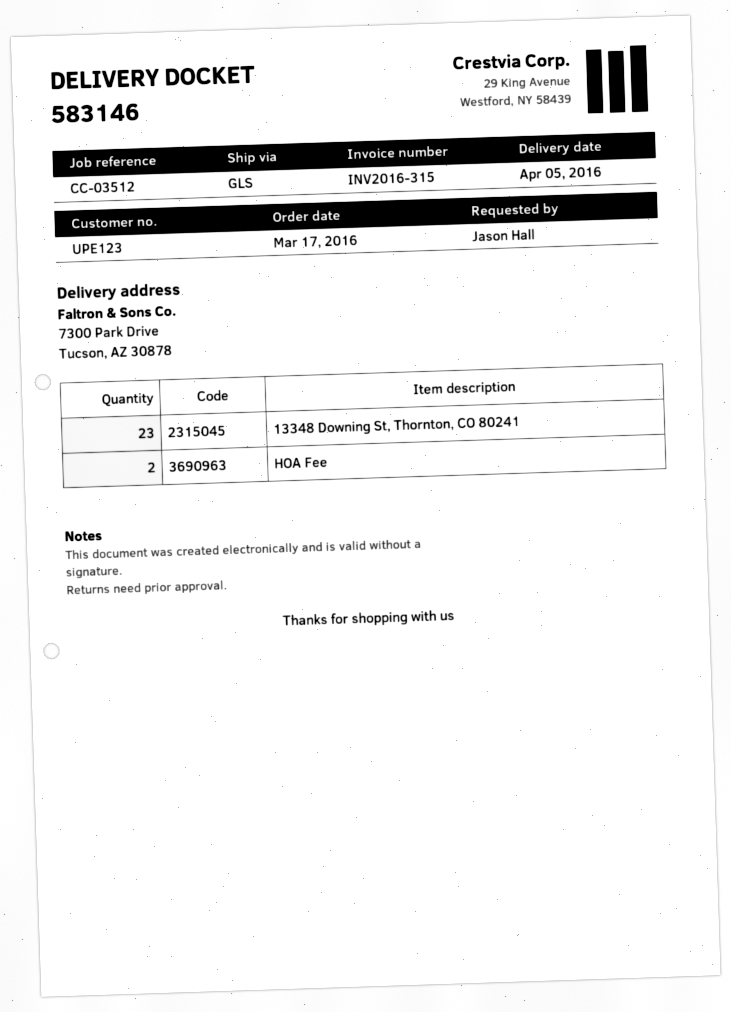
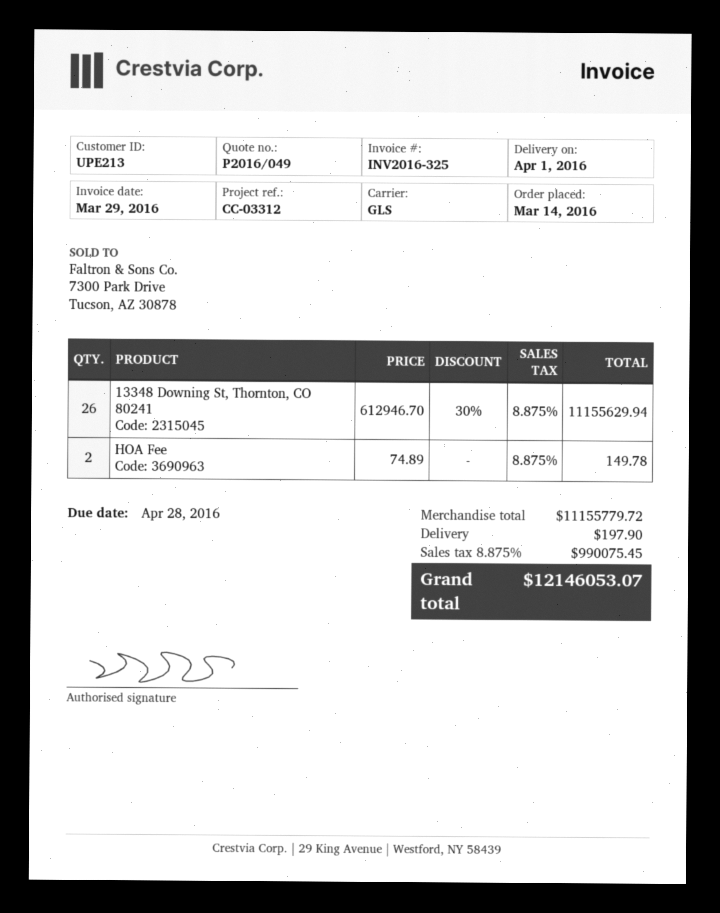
order date: 2016-03-17 -> 2016-03-14
delivery date: 2016-04-05 -> 2016-04-01
invoice number: INV2016-315 -> INV2016-325
customer number: UPE123 -> UPE213
reference: CC-03512 -> CC-03312
13348 Downing St, Thornton, CO 80241: 23 -> 26

